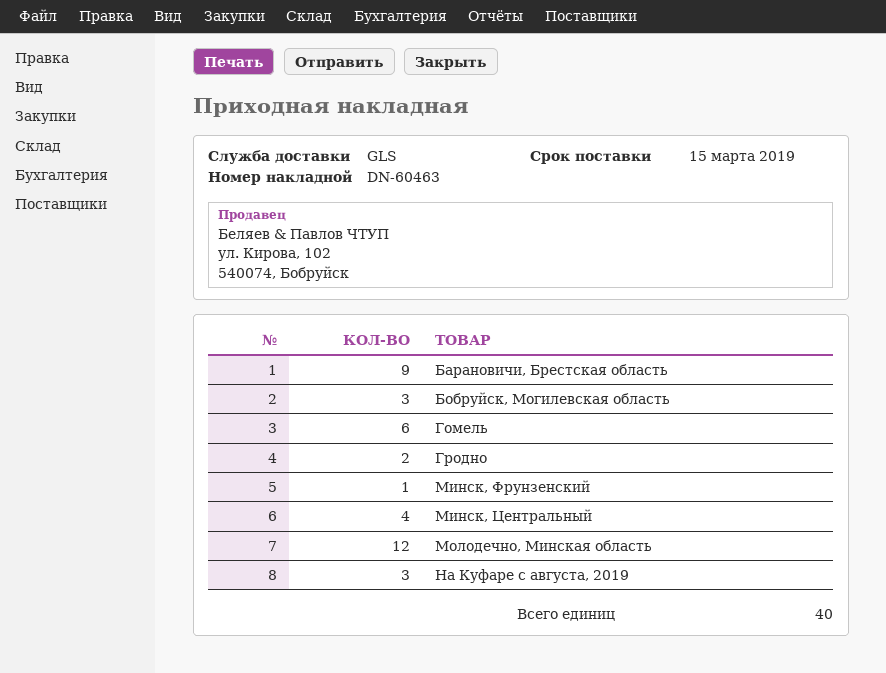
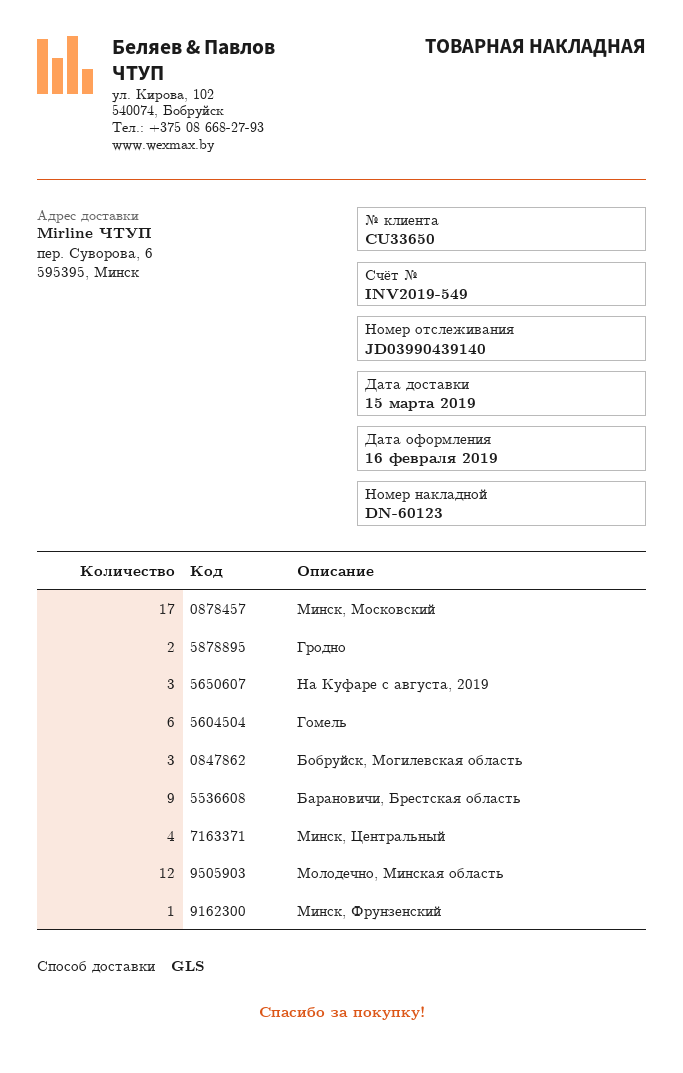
delivery note number: DN-60463 -> DN-60123
Минск, Московский: none -> 17

